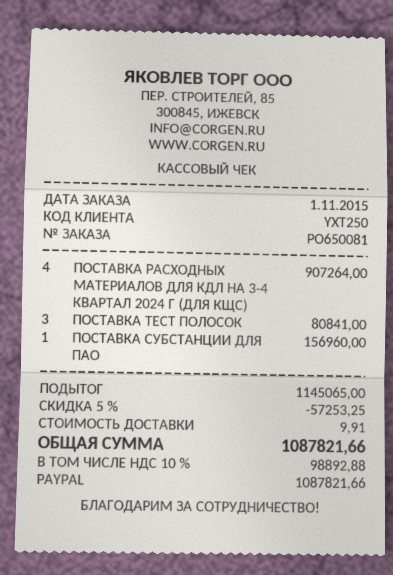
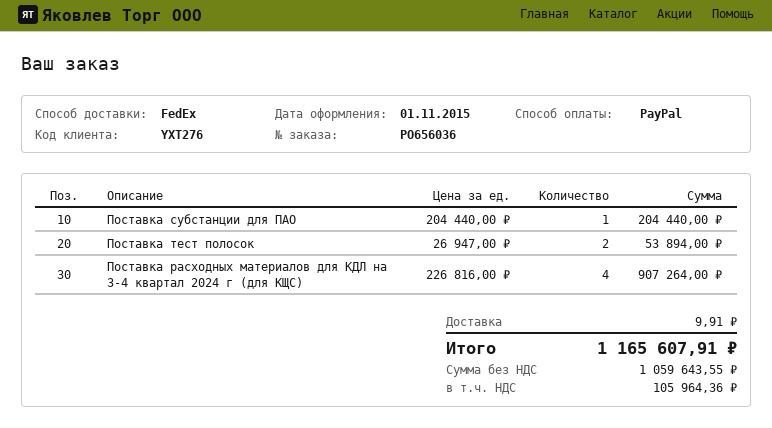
order number: PO650081 -> PO656036
customer number: YXT250 -> YXT276
ПОСТАВКА ТЕСТ ПОЛОСОК: 3 for 80841.00 -> 2 for 53894.00
ПОСТАВКА СУБСТАНЦИИ ДЛЯ ПАО: 1 for 156960.00 -> 1 for 204440.00
discount: 5% = 57253.25 -> none
tax: 98892.88 -> 105964.36
total: 1087821.66 -> 1165607.91

